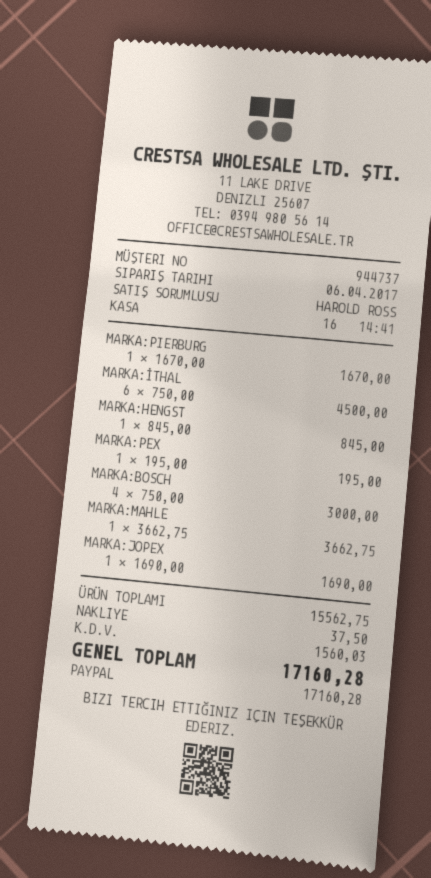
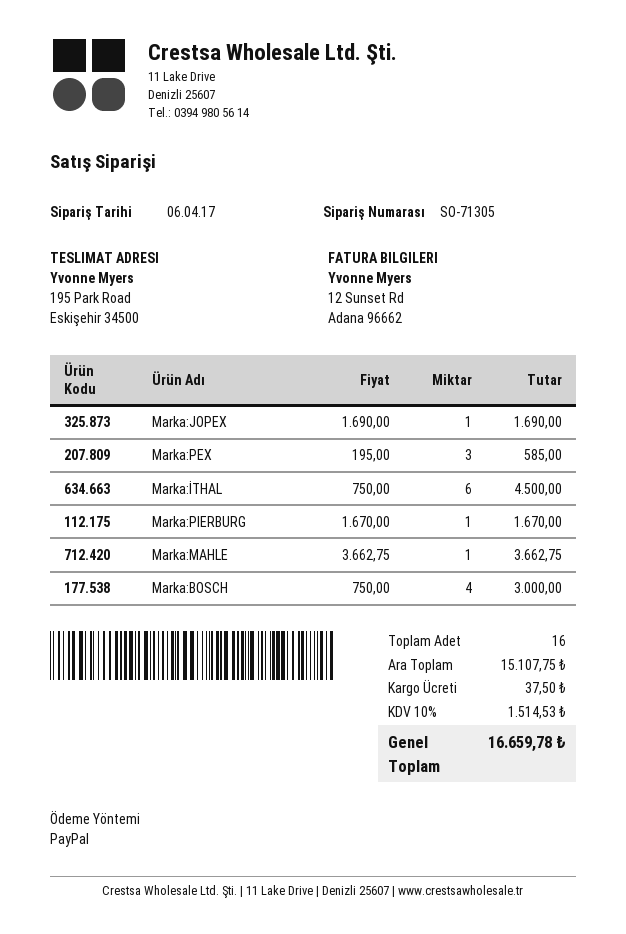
MARKA:HENGST: 1 x 845.00 = 845.00 -> none
MARKA:PEX: 1 x 195.00 = 195.00 -> 3 x 195.00 = 585.00
subtotal: 15562.75 -> 15107.75
tax: 1560.03 -> 1514.53
total: 17160.28 -> 16659.78

